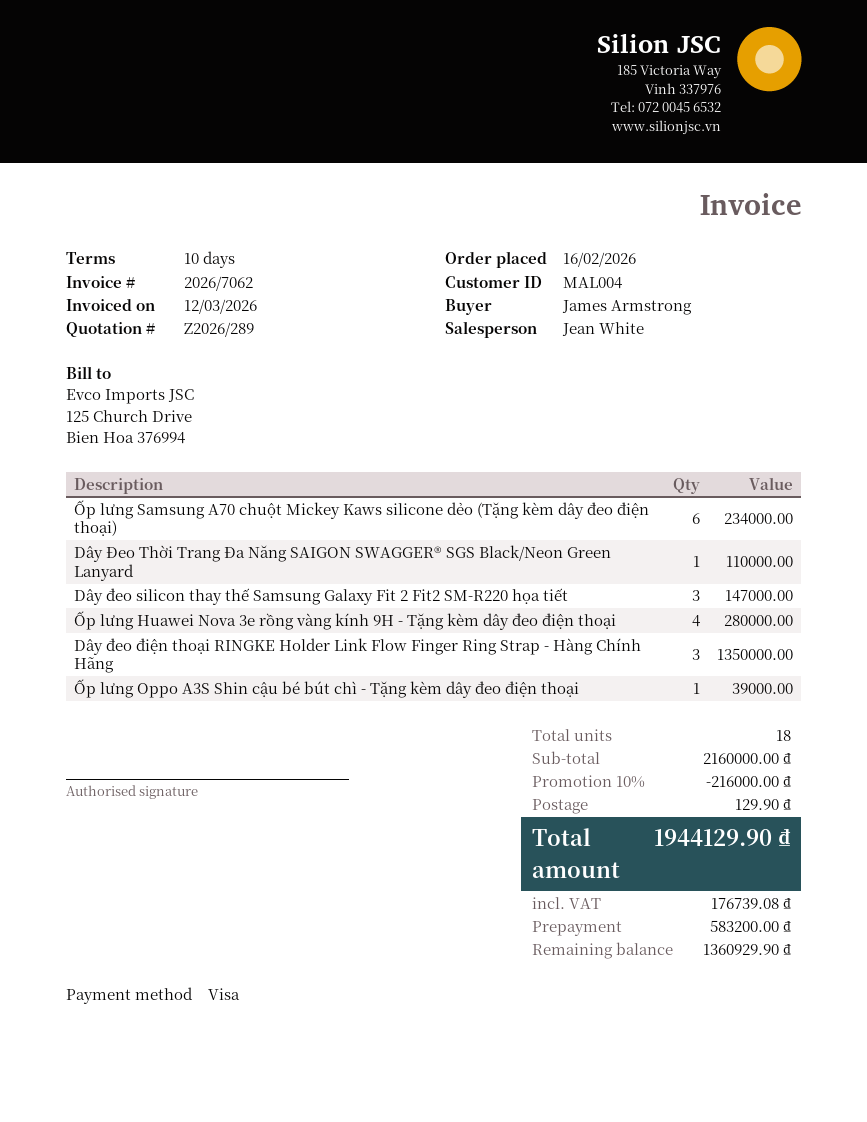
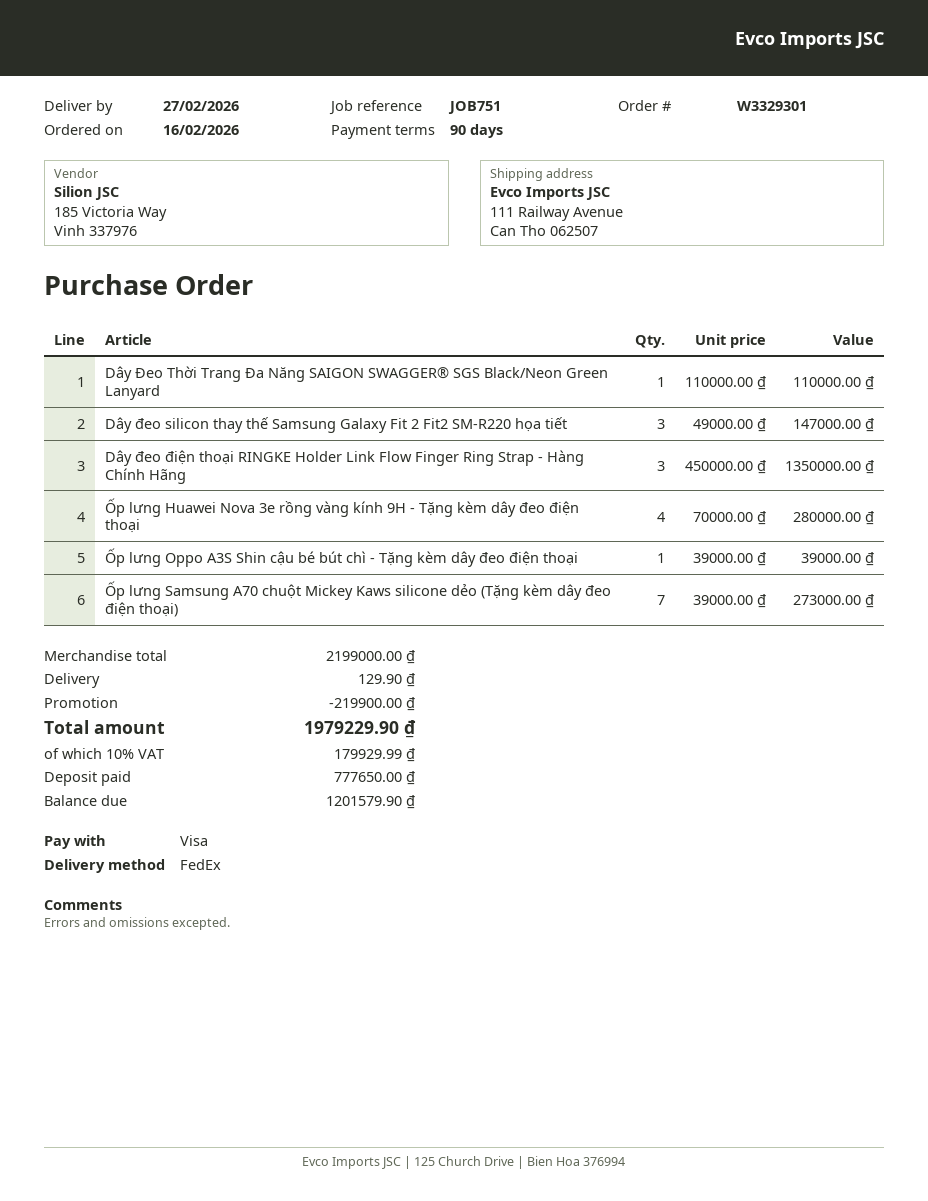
payment terms: 10 days -> 90 days
Ốp lưng Samsung A70 chuột Mickey Kaws silicone dẻo (Tặng kèm dây đeo điện thoại): 6 for 234000.00 -> 7 for 273000.00
subtotal: 2160000.00 -> 2199000.00
discount: 216000.00 -> 219900.00
tax: 176739.08 -> 179929.99
total: 1944129.90 -> 1979229.90
deposit: 583200.00 -> 777650.00
balance: 1360929.90 -> 1201579.90

